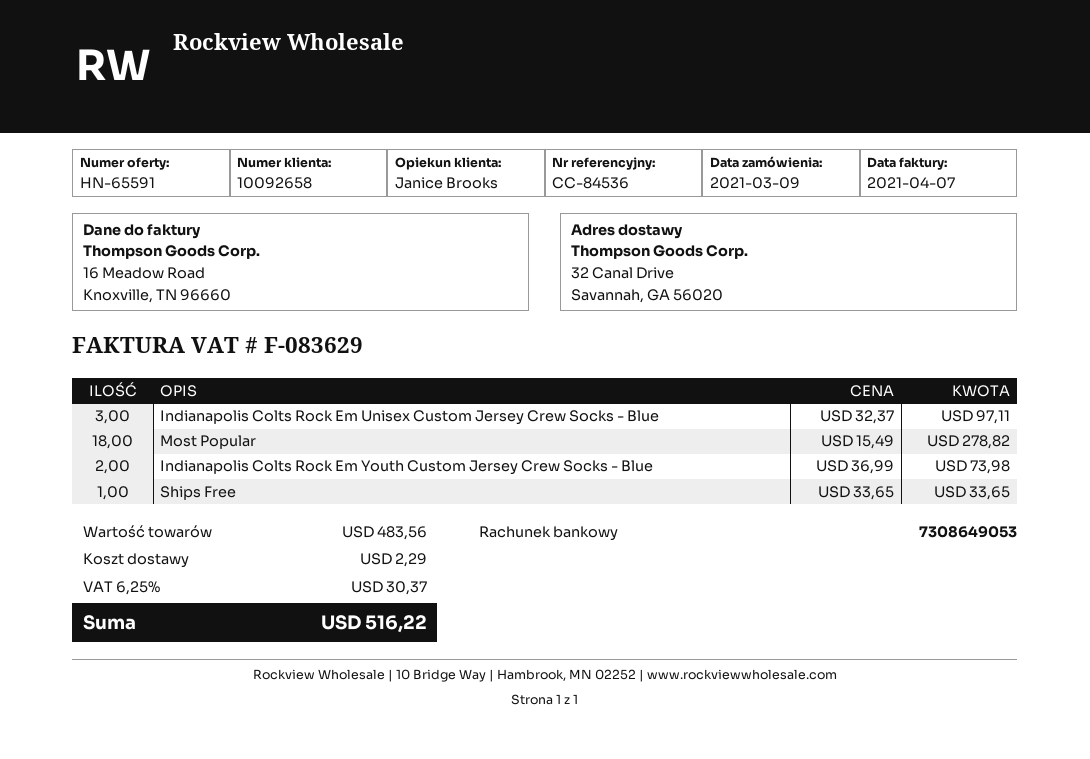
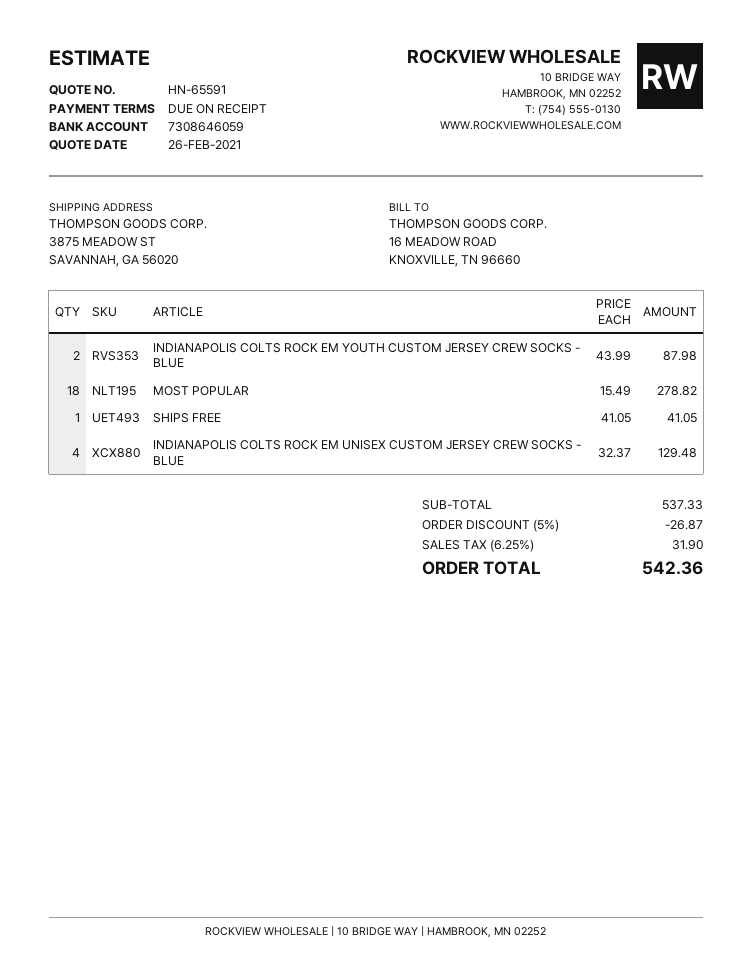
bank account: 7308649053 -> 7308646059
ship to: 32 Canal Drive, Savannah, GA 56020 -> 3875 MEADOW ST, SAVANNAH, GA 56020
Indianapolis Colts Rock Em Unisex Custom Jersey Crew Socks - Blue: 3 x 32.37 = 97.11 -> 4 x 32.37 = 129.48
Indianapolis Colts Rock Em Youth Custom Jersey Crew Socks - Blue: 2 x 36.99 = 73.98 -> 2 x 43.99 = 87.98
Ships Free: 1 x 33.65 = 33.65 -> 1 x 41.05 = 41.05
subtotal: 483.56 -> 537.33
discount: none -> 5% = 26.87
shipping: 2.29 -> none
tax: 6.25% = 30.37 -> 6.25% = 31.90
total: 516.22 -> 542.36

